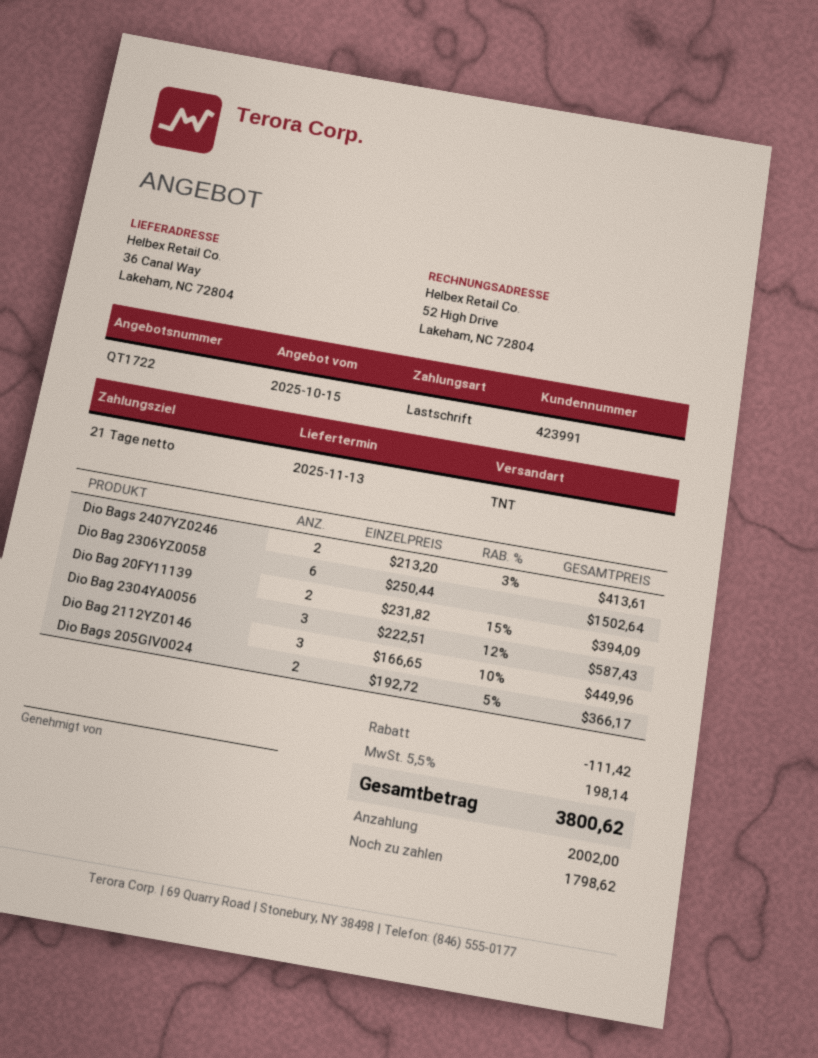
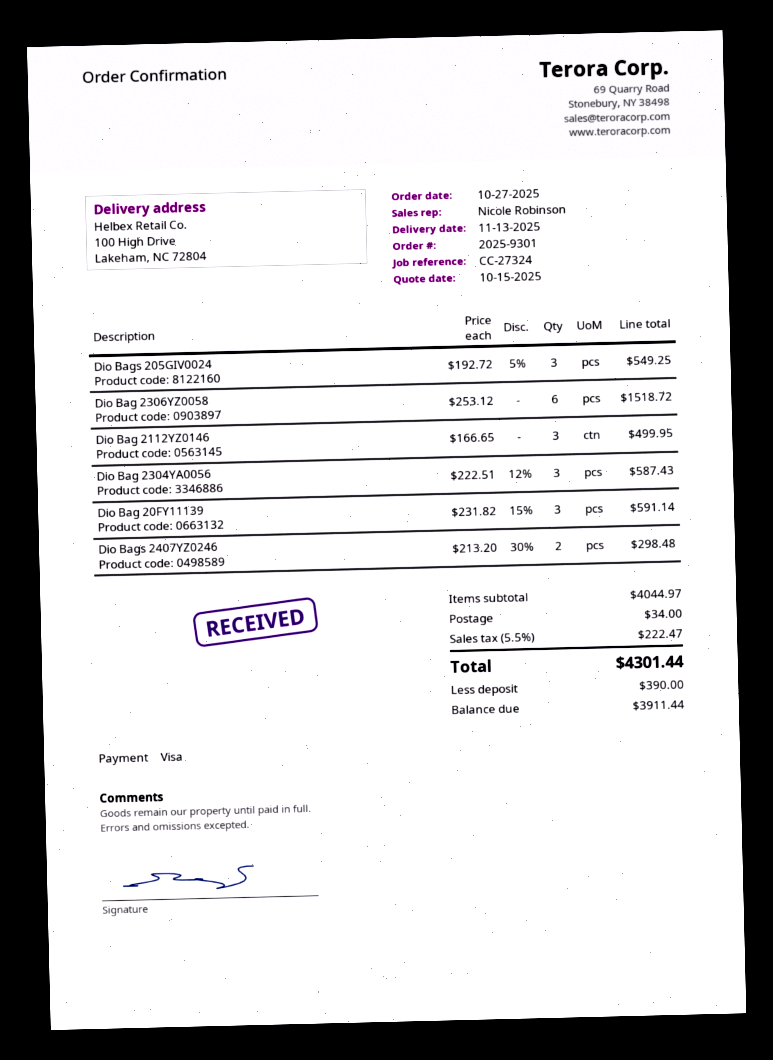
payment method: direct debit -> Visa
ship to: 36 Canal Way, Lakeham, NC 72804 -> 100 High Drive, Lakeham, NC 72804
Dio Bags 2407YZ0246: 2 x 213.20 - 3% = 413.61 -> 2 x 213.20 - 30% = 298.48
Dio Bag 2306YZ0058: 6 x 250.44 = 1502.64 -> 6 x 253.12 = 1518.72
Dio Bag 20FY11139: 2 x 231.82 - 15% = 394.09 -> 3 x 231.82 - 15% = 591.14
Dio Bag 2112YZ0146: 3 x 166.65 - 10% = 449.96 -> 3 x 166.65 = 499.95
Dio Bags 205GIV0024: 2 x 192.72 - 5% = 366.17 -> 3 x 192.72 - 5% = 549.25
discount: 111.42 -> none
shipping: none -> 34.00
tax: 5.5% = 198.14 -> 5.5% = 222.47
total: 3800.62 -> 4301.44
deposit: 2002.00 -> 390.00
balance: 1798.62 -> 3911.44

